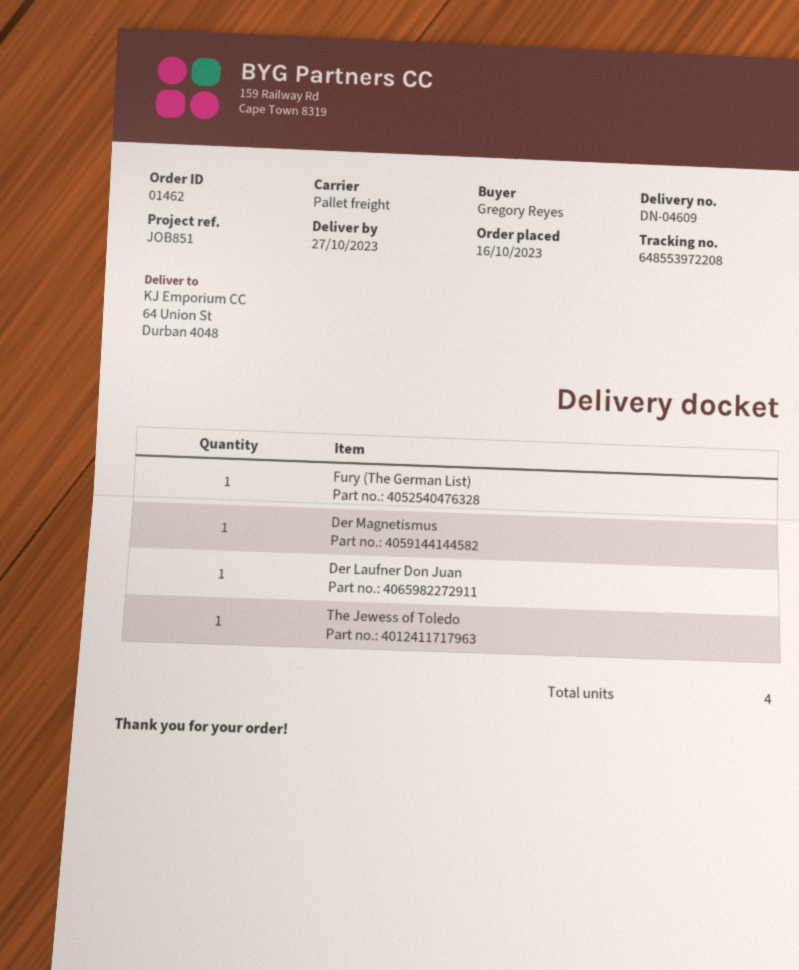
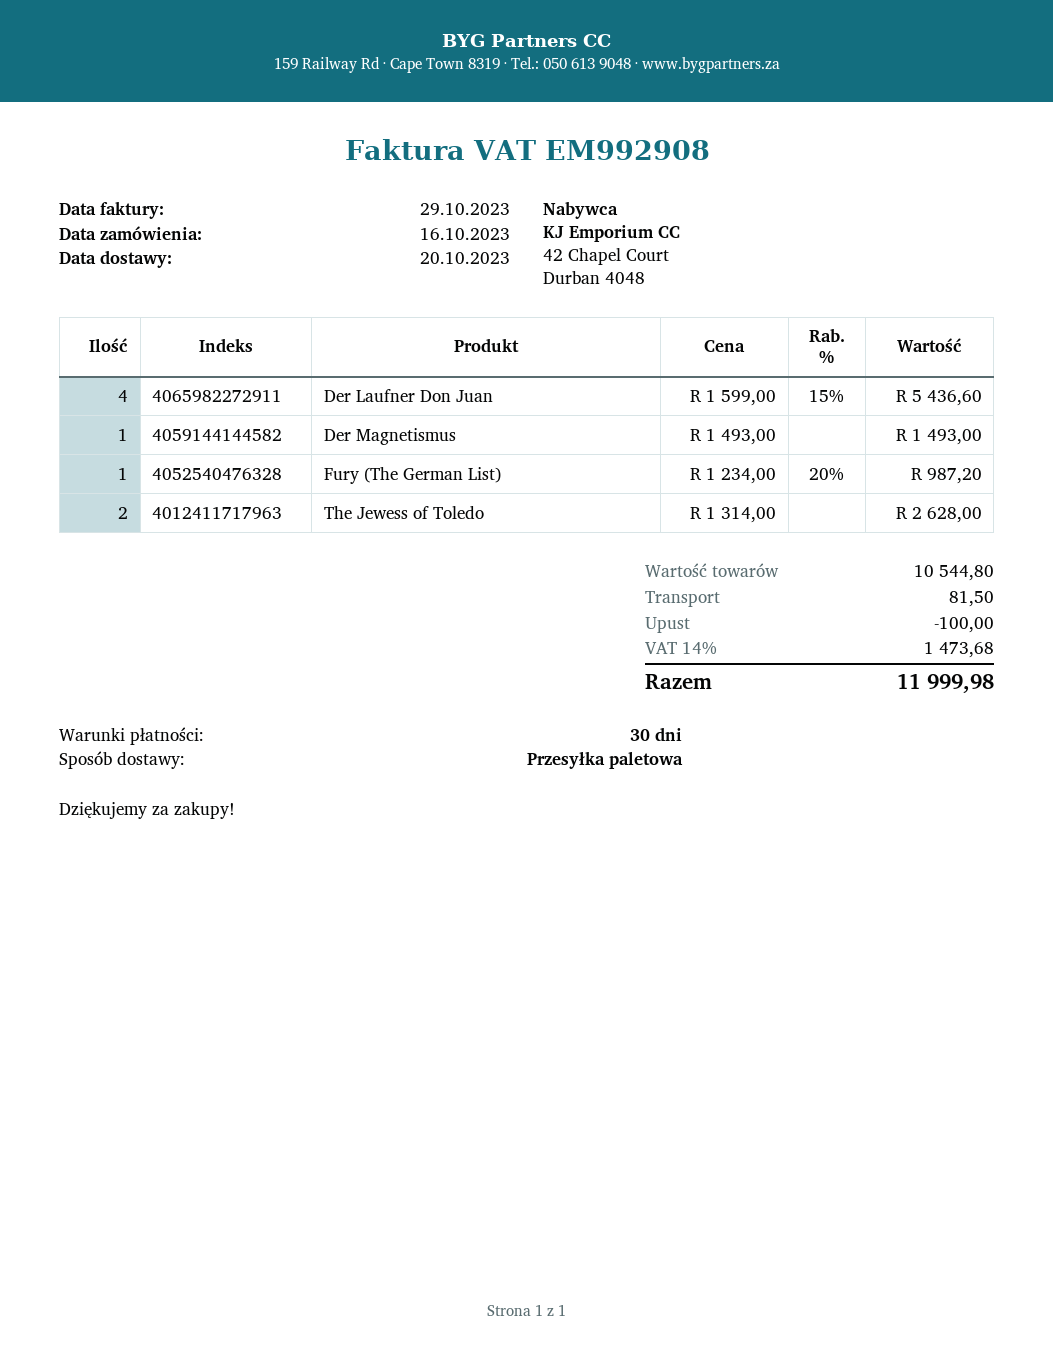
delivery date: 2023-10-27 -> 2023-10-20
Der Laufner Don Juan: 1 -> 4
The Jewess of Toledo: 1 -> 2

